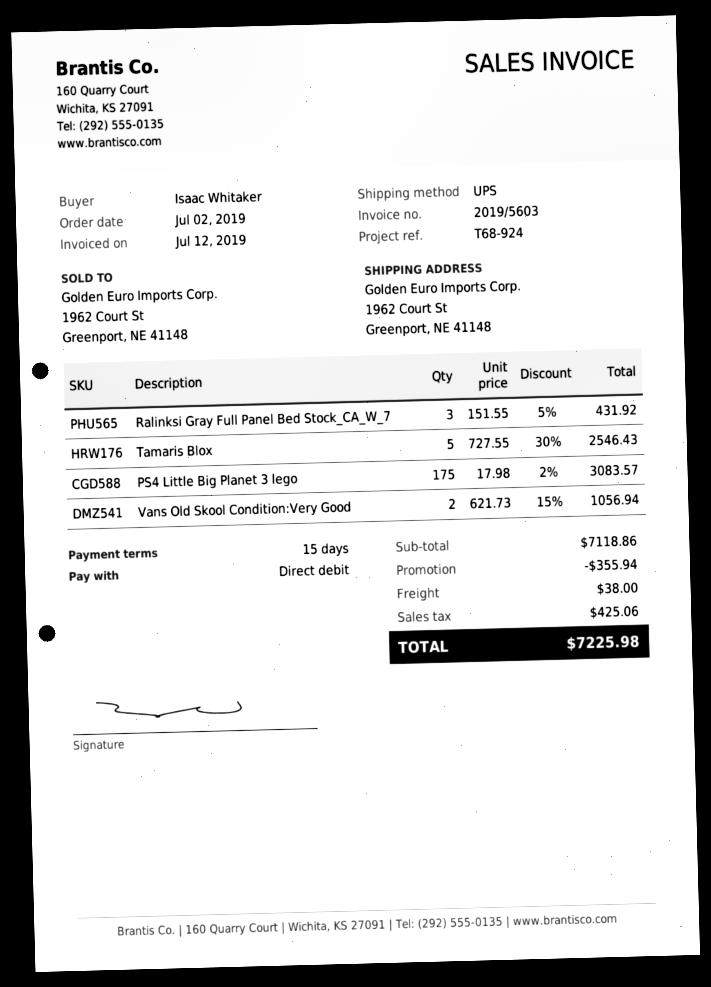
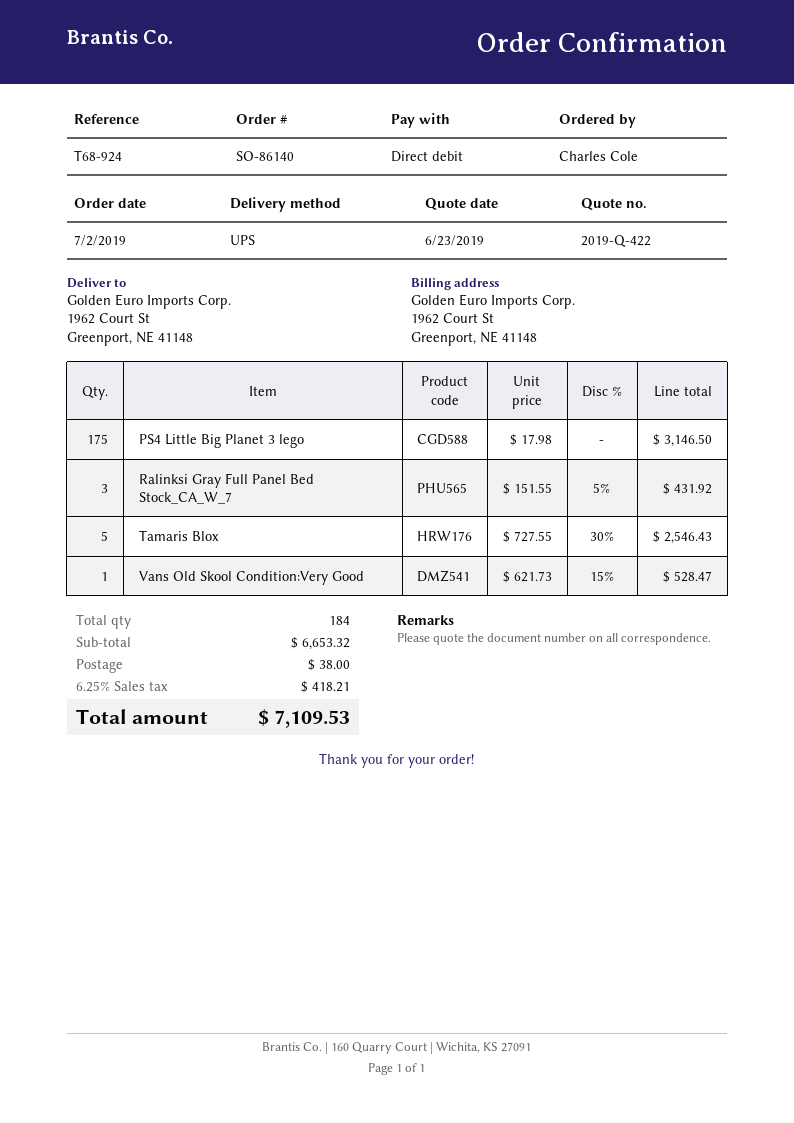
ordered by: Isaac Whitaker -> Charles Cole
PS4 Little Big Planet 3 lego: 175 x 17.98 - 2% = 3083.57 -> 175 x 17.98 = 3146.50
Vans Old Skool Condition:Very Good: 2 x 621.73 - 15% = 1056.94 -> 1 x 621.73 - 15% = 528.47
subtotal: 7118.86 -> 6653.32
discount: 355.94 -> none
tax: 425.06 -> 418.21
total: 7225.98 -> 7109.53

